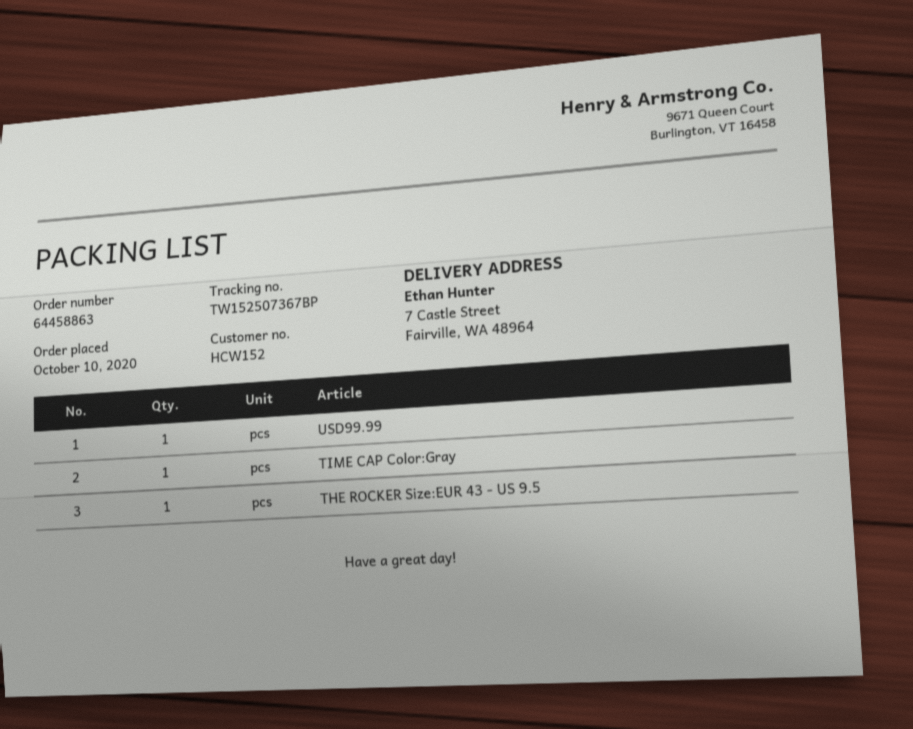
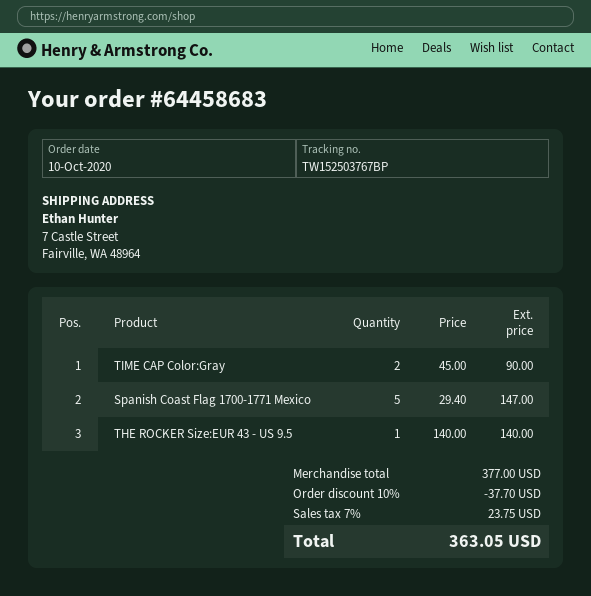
order number: 64458863 -> 64458683
tracking number: TW152507367BP -> TW152503767BP
USD99.99: 1 -> none
TIME CAP Color:Gray: 1 -> 2
Spanish Coast Flag 1700-1771 Mexico: none -> 5

